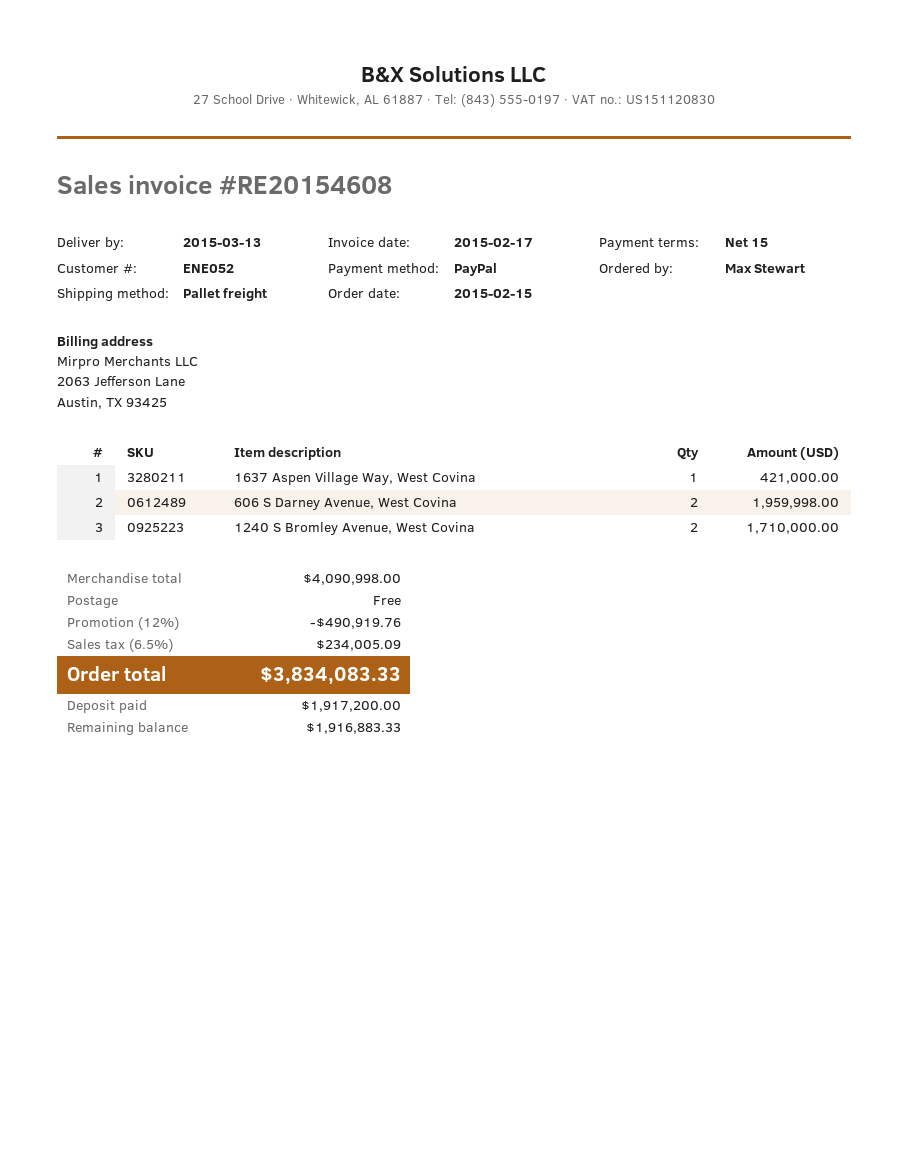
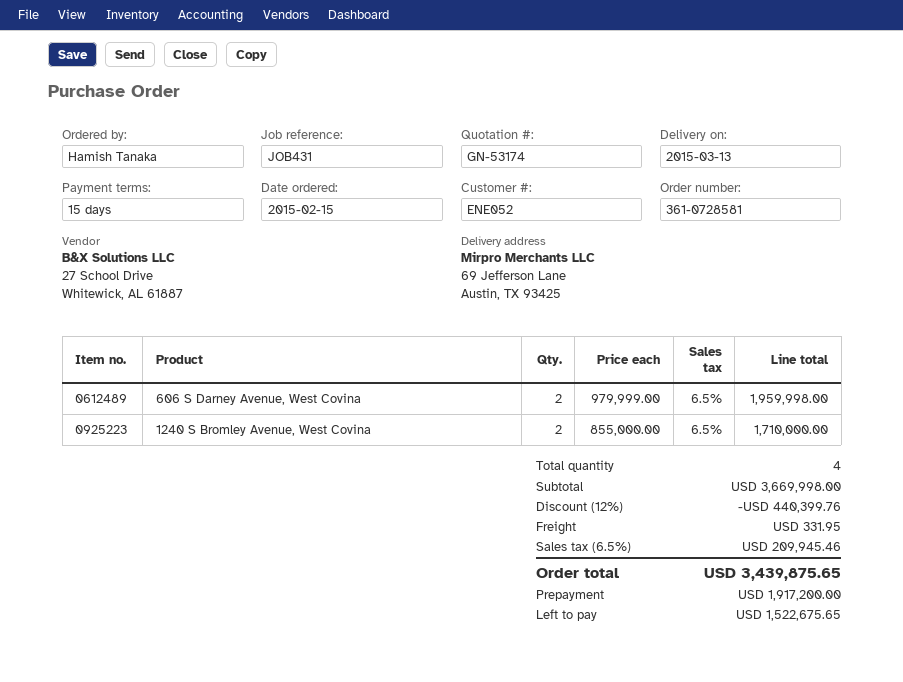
ordered by: Max Stewart -> Hamish Tanaka
1637 Aspen Village Way, West Covina: 1 for 421000.00 -> none
subtotal: 4090998.00 -> 3669998.00
discount: 12% = 490919.76 -> 12% = 440399.76
shipping: 0.00 -> 331.95
tax: 6.5% = 234005.09 -> 6.5% = 209945.46
total: 3834083.33 -> 3439875.65
balance: 1916883.33 -> 1522675.65

